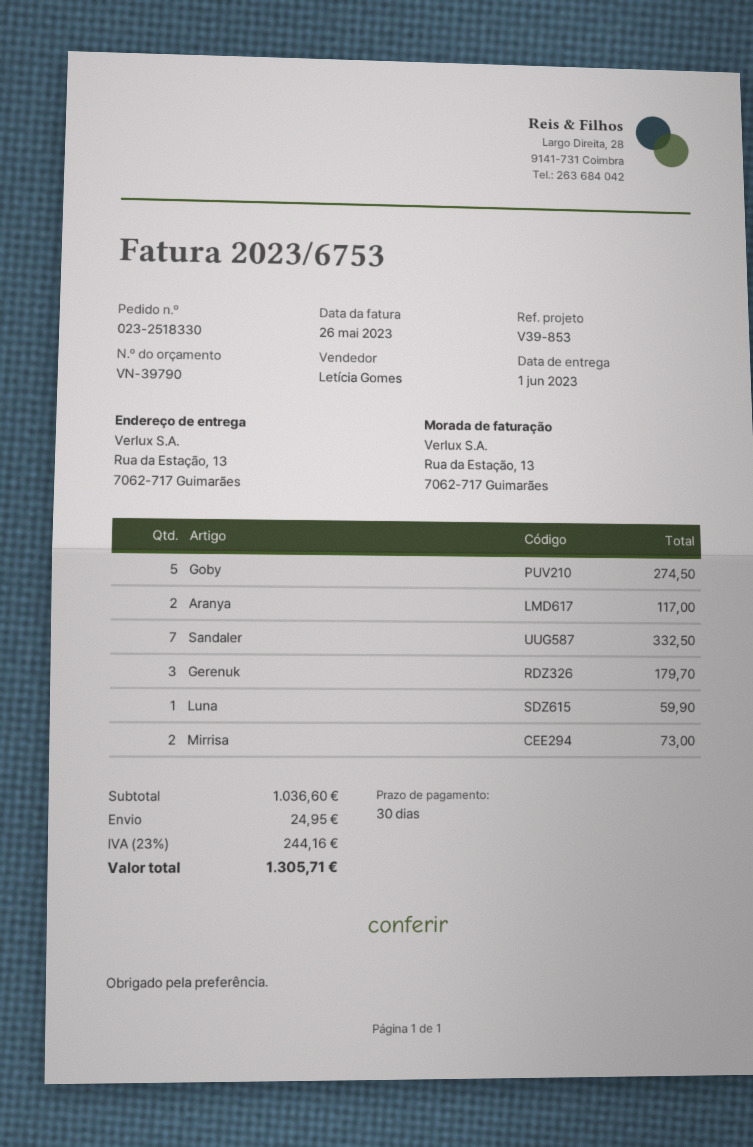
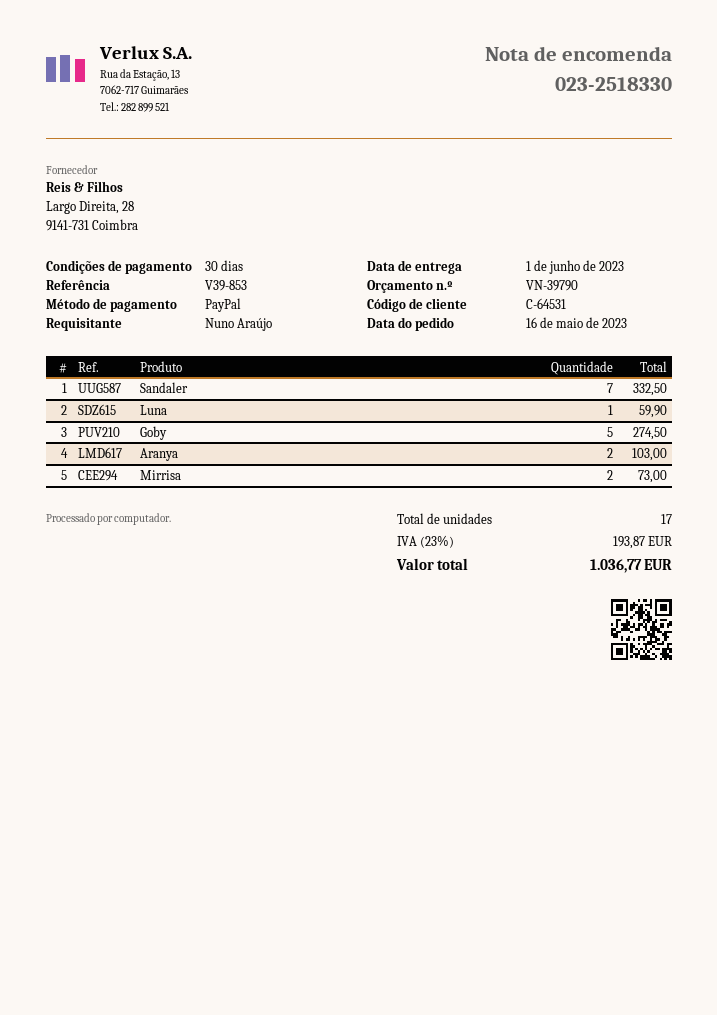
Aranya: 2 for 117.00 -> 2 for 103.00
Gerenuk: 3 for 179.70 -> none
shipping: 24.95 -> none
tax: 23% = 244.16 -> 23% = 193.87
total: 1305.71 -> 1036.77

